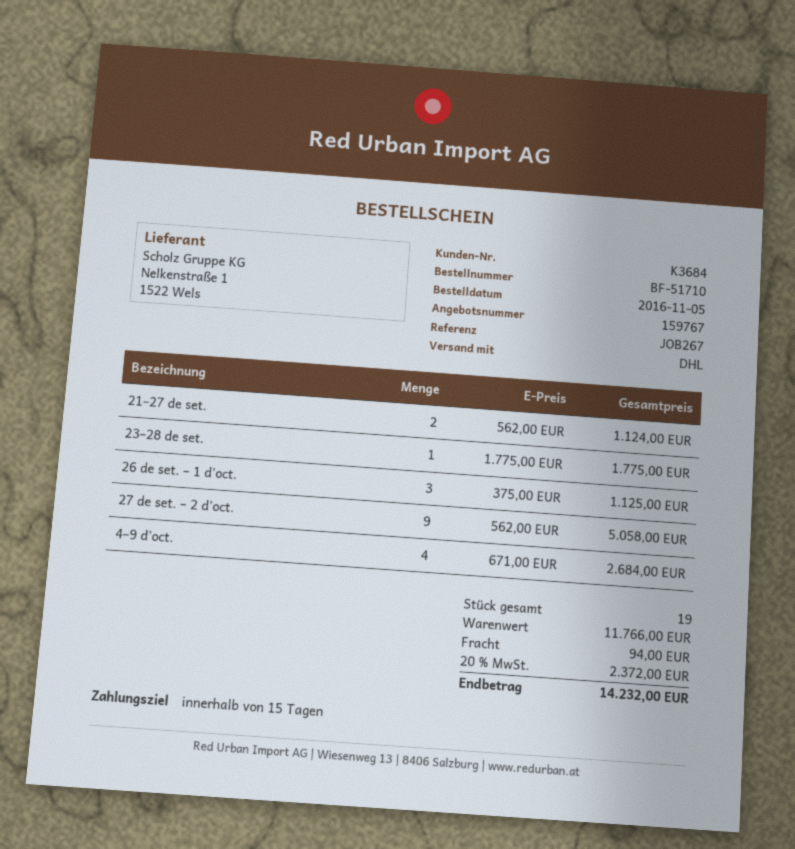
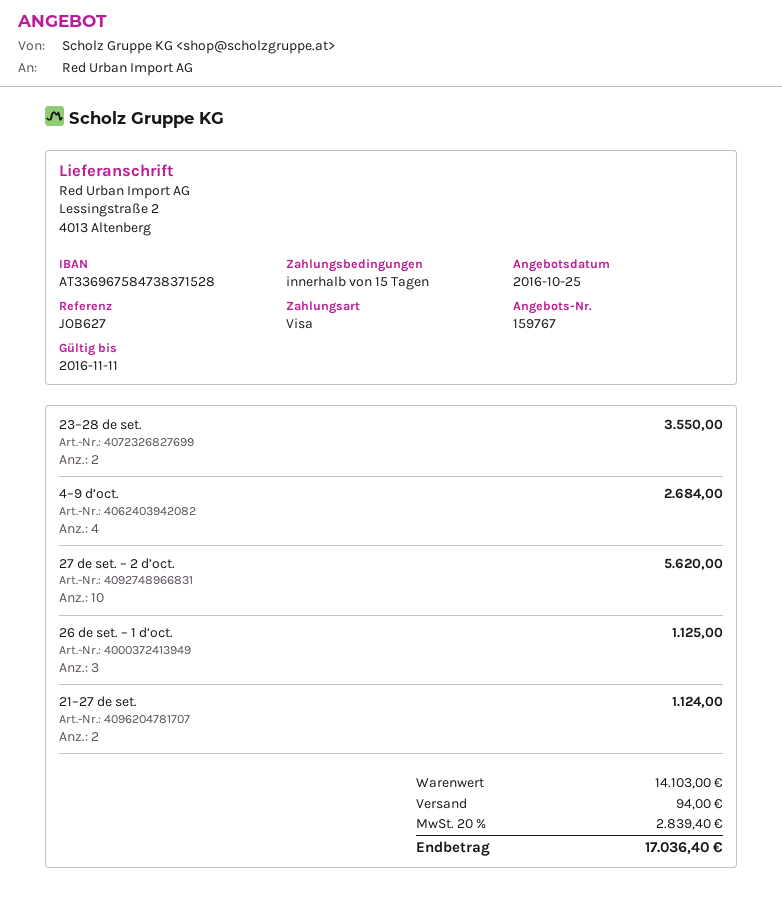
reference: JOB267 -> JOB627
23–28 de set.: 1 for 1775.00 -> 2 for 3550.00
27 de set. – 2 d’oct.: 9 for 5058.00 -> 10 for 5620.00
subtotal: 11766.00 -> 14103.00
tax: 20% = 2372.00 -> 20% = 2839.40
total: 14232.00 -> 17036.40

